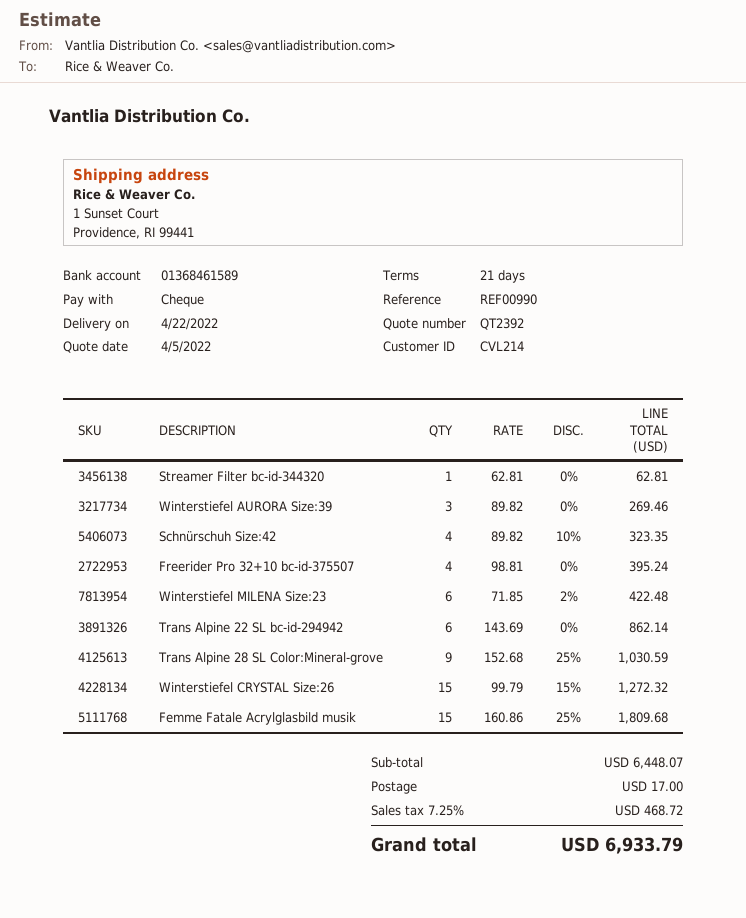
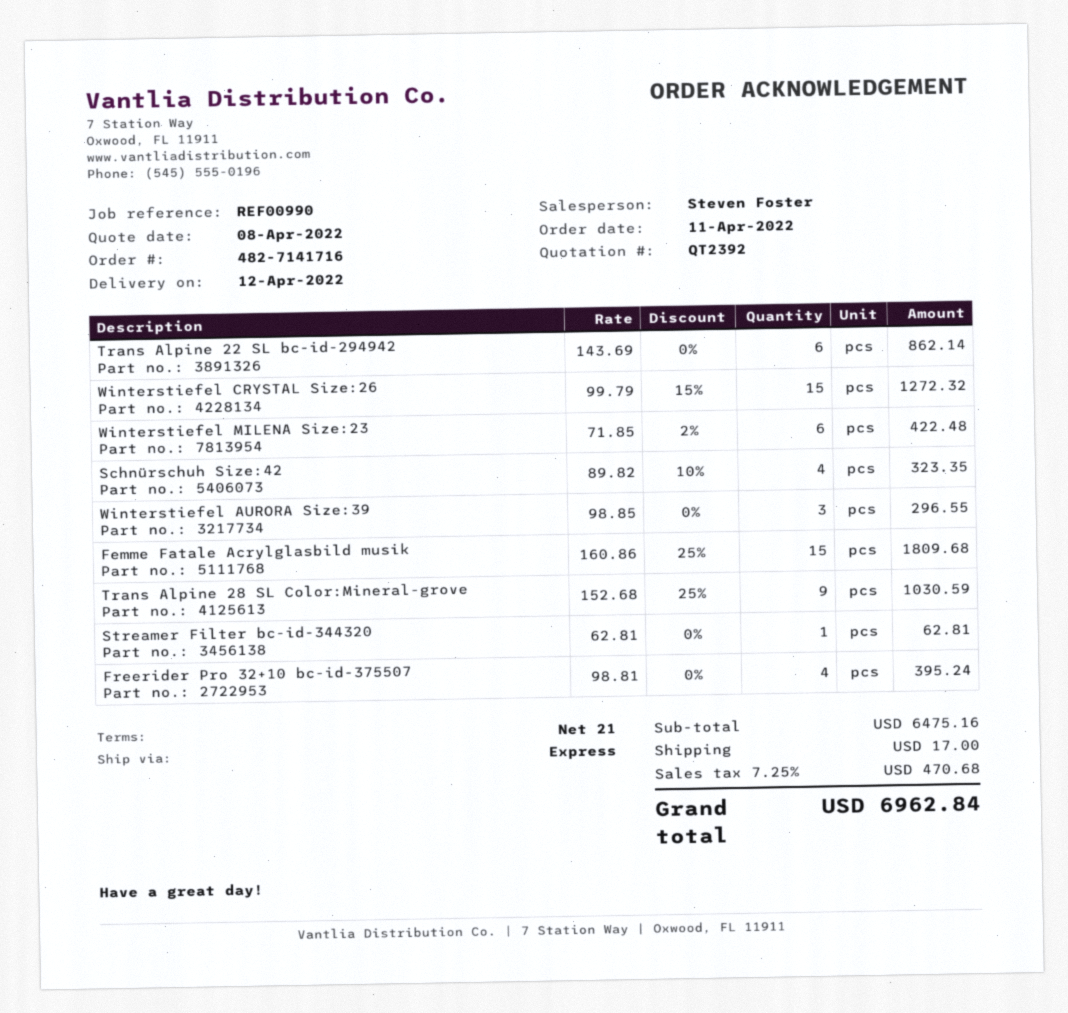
quote date: 2022-04-05 -> 2022-04-08
delivery date: 2022-04-22 -> 2022-04-12
Winterstiefel AURORA Size:39: 3 x 89.82 = 269.46 -> 3 x 98.85 = 296.55
subtotal: 6448.07 -> 6475.16
tax: 7.25% = 468.72 -> 7.25% = 470.68
total: 6933.79 -> 6962.84

